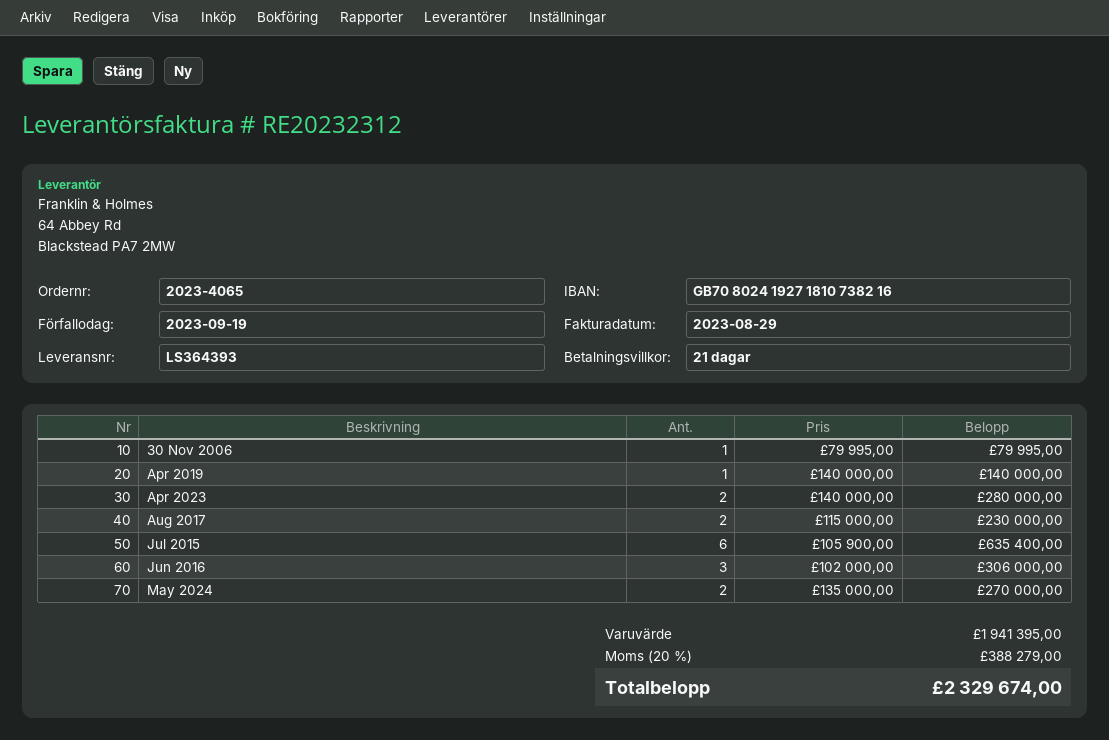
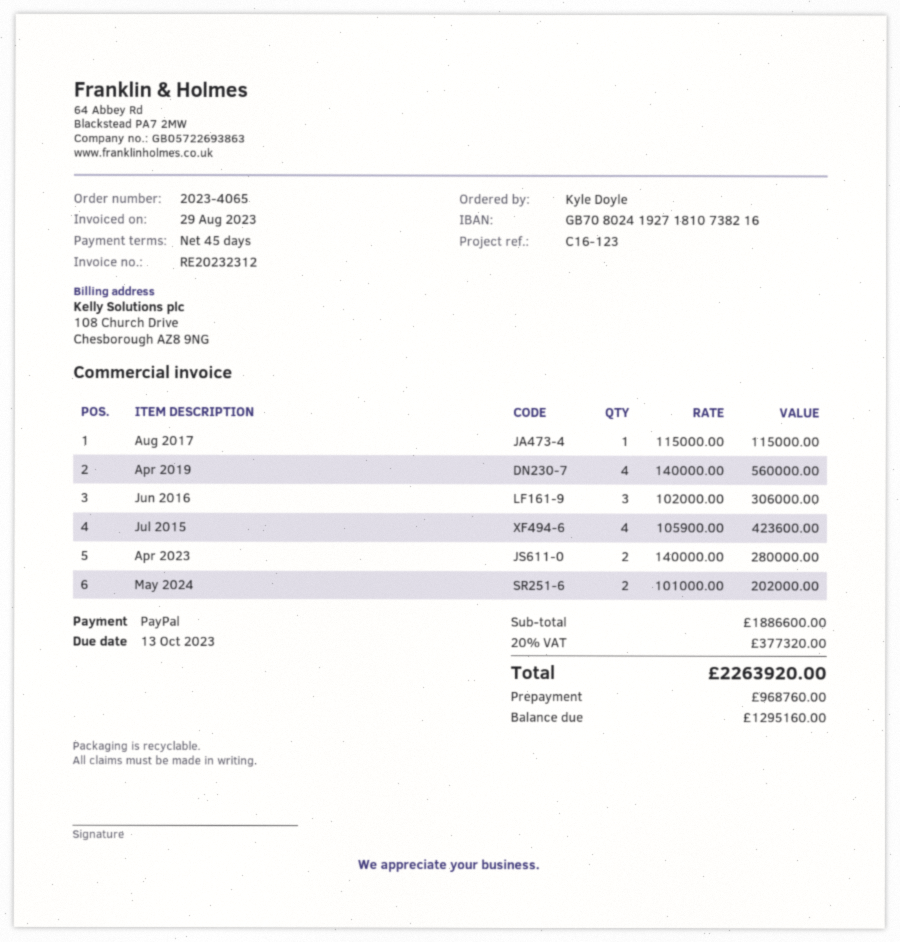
payment terms: 21 days -> 45 days
due date: 2023-09-19 -> 2023-10-13
30 Nov 2006: 1 x 79995.00 = 79995.00 -> none
Apr 2019: 1 x 140000.00 = 140000.00 -> 4 x 140000.00 = 560000.00
Aug 2017: 2 x 115000.00 = 230000.00 -> 1 x 115000.00 = 115000.00
Jul 2015: 6 x 105900.00 = 635400.00 -> 4 x 105900.00 = 423600.00
May 2024: 2 x 135000.00 = 270000.00 -> 2 x 101000.00 = 202000.00
subtotal: 1941395.00 -> 1886600.00
tax: 20% = 388279.00 -> 20% = 377320.00
total: 2329674.00 -> 2263920.00

